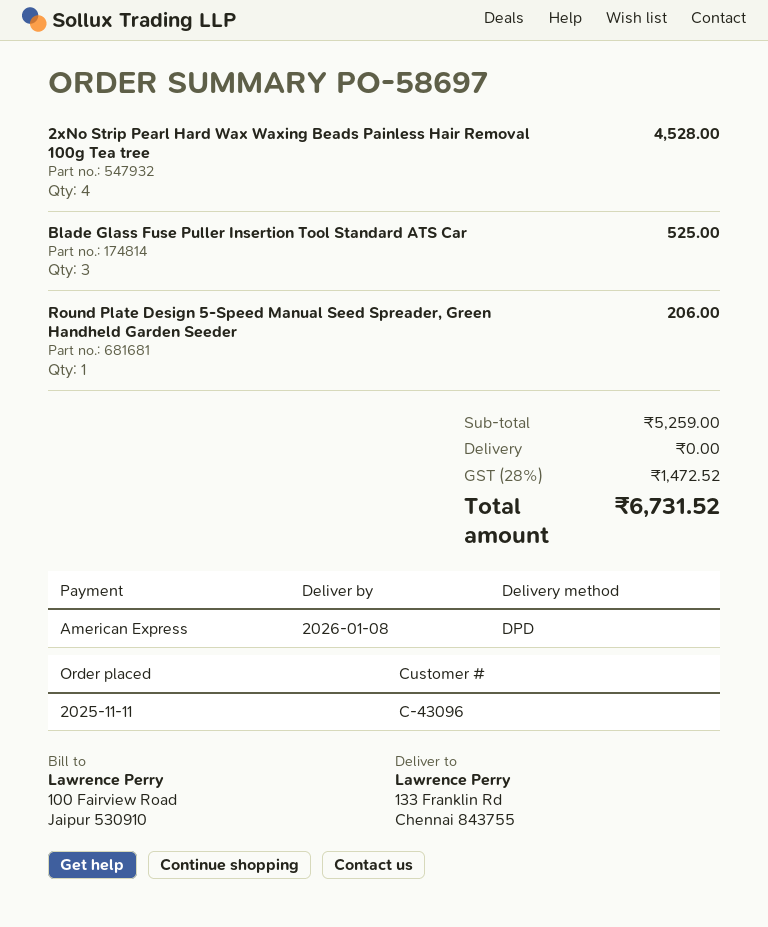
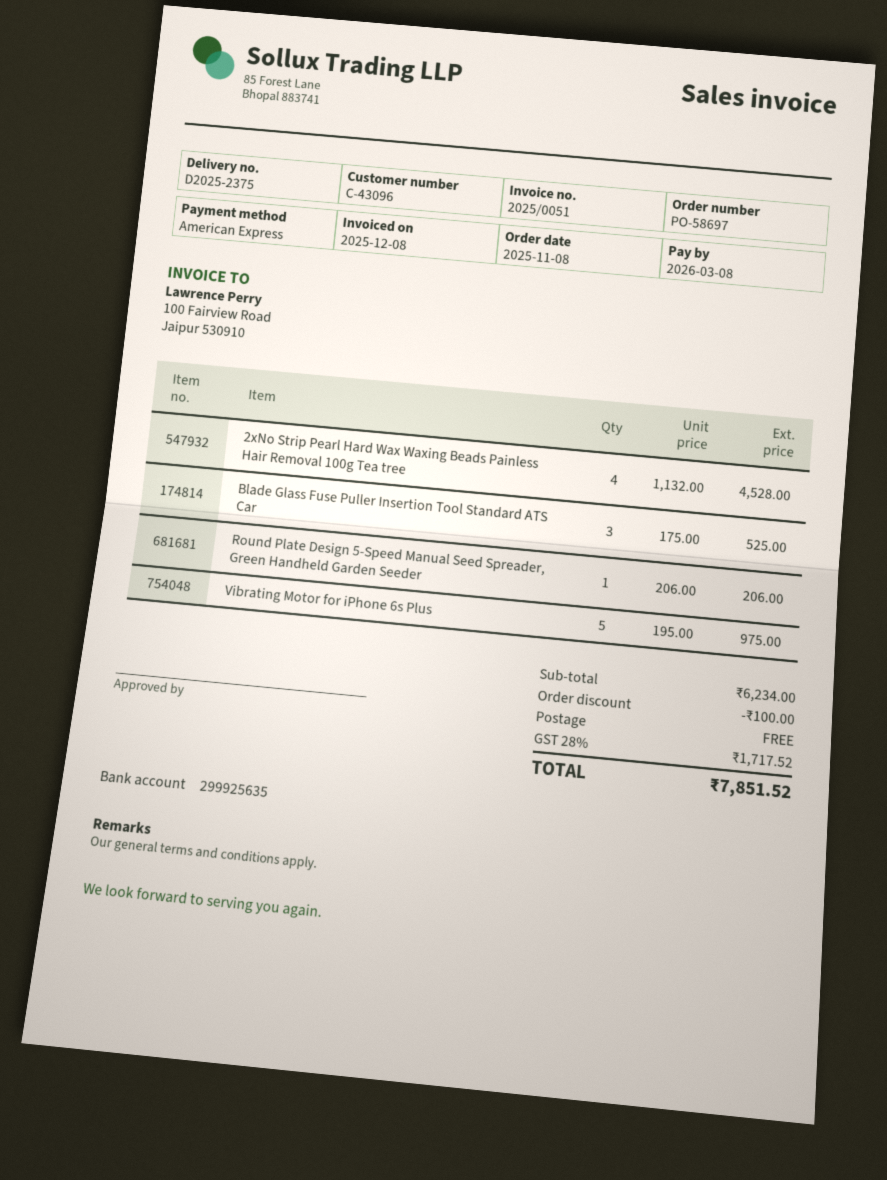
order date: 2025-11-11 -> 2025-11-08
Vibrating Motor for iPhone 6s Plus: none -> 5 for 975.00
subtotal: 5259.00 -> 6234.00
discount: none -> 100.00
tax: 28% = 1472.52 -> 28% = 1717.52
total: 6731.52 -> 7851.52

